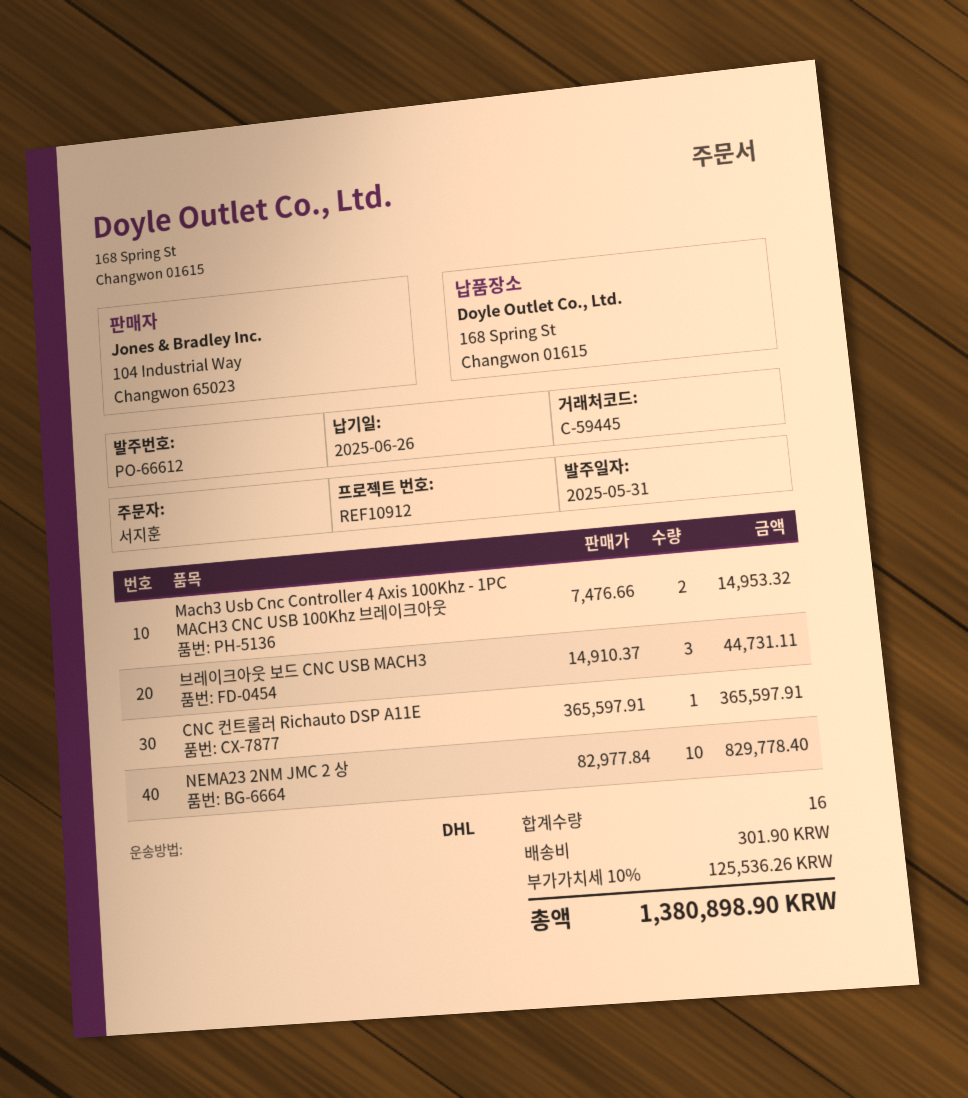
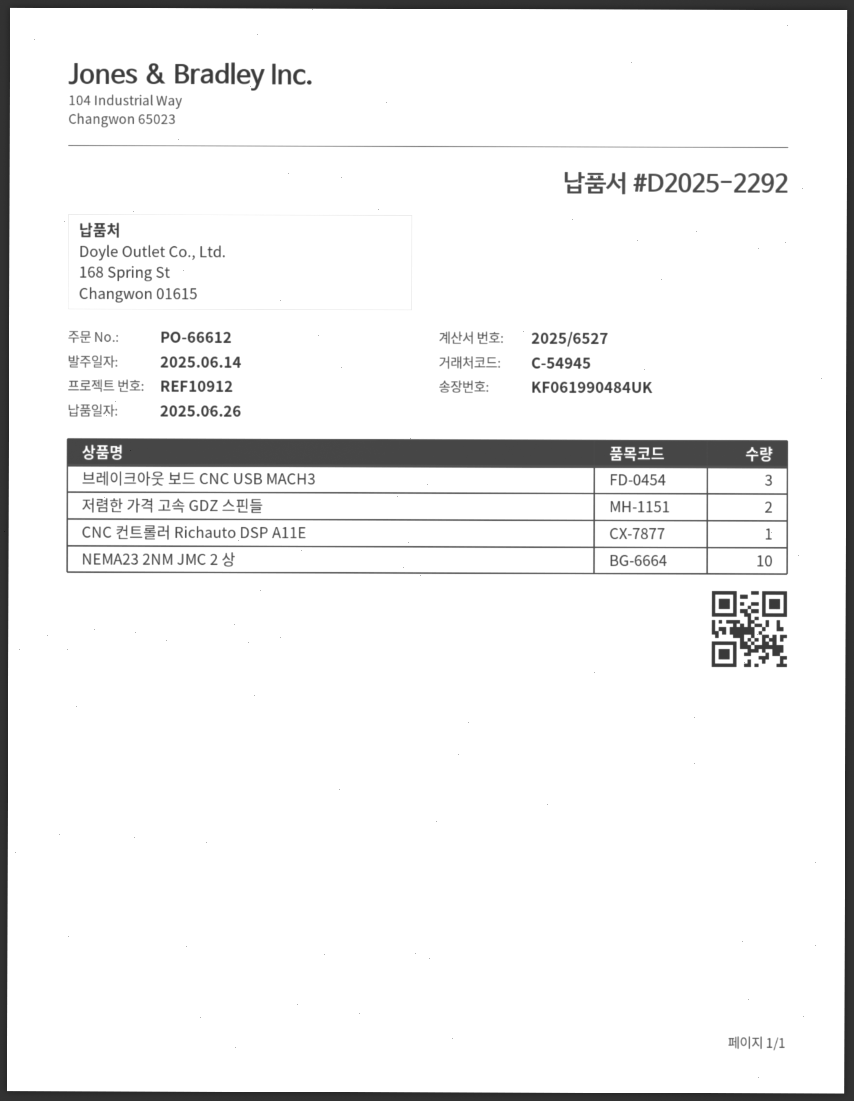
order date: 2025-05-31 -> 2025-06-14
customer number: C-59445 -> C-54945
Mach3 Usb Cnc Controller 4 Axis 100Khz - 1PC MACH3 CNC USB 100Khz 브레이크아웃: 2 -> none
저렴한 가격 고속 GDZ 스핀들: none -> 2

